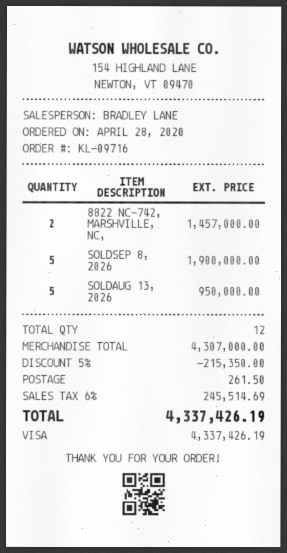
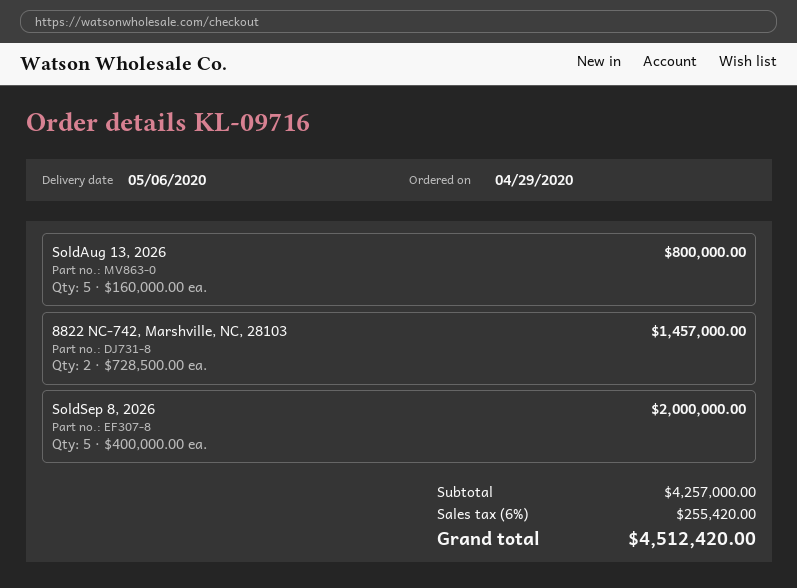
order date: 2020-04-28 -> 2020-04-29
SOLDSEP 8, 2026: 5 for 1900000.00 -> 5 for 2000000.00
SOLDAUG 13, 2026: 5 for 950000.00 -> 5 for 800000.00
subtotal: 4307000.00 -> 4257000.00
discount: 5% = 215350.00 -> none
shipping: 261.50 -> none
tax: 6% = 245514.69 -> 6% = 255420.00
total: 4337426.19 -> 4512420.00

